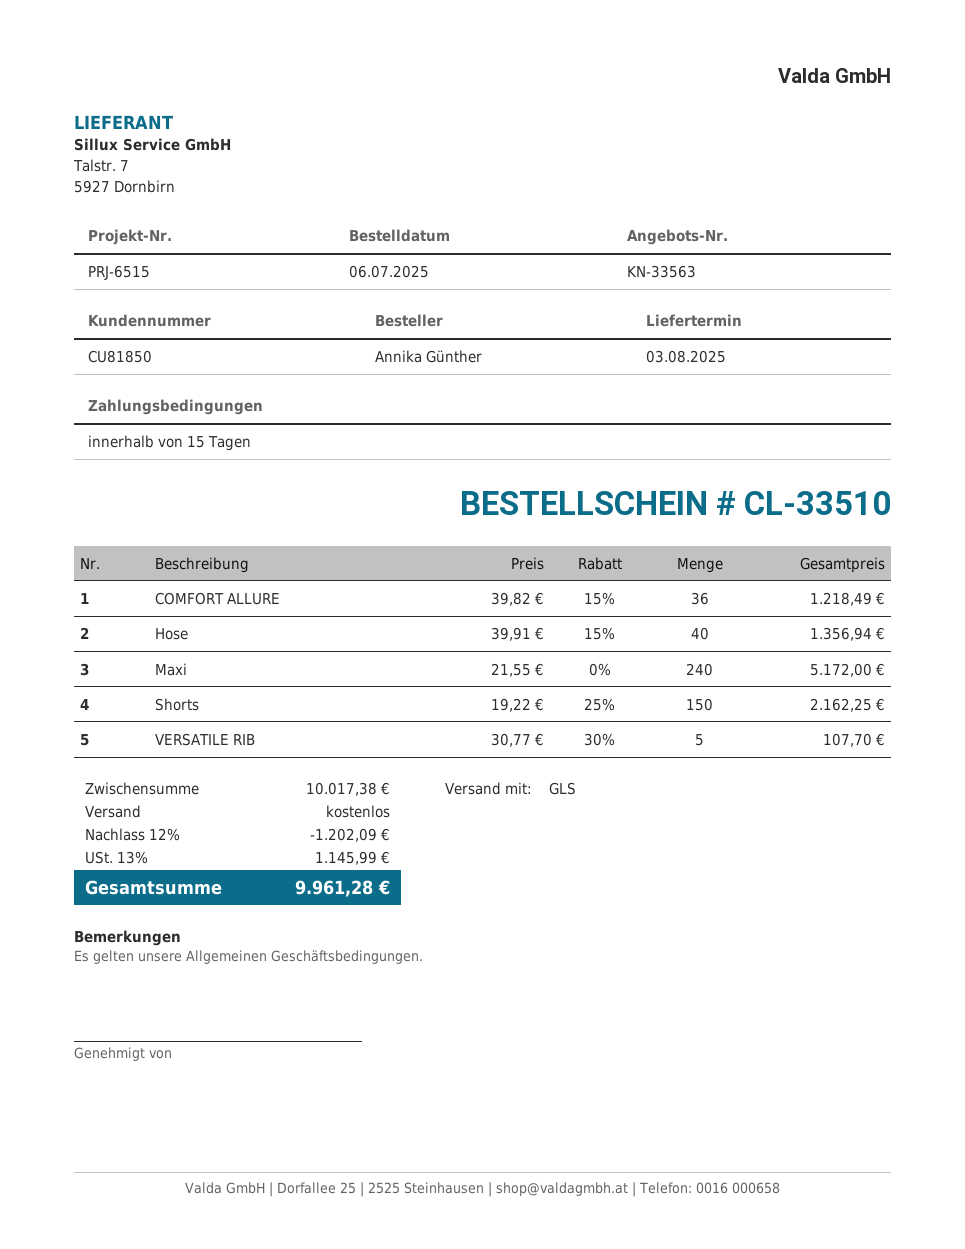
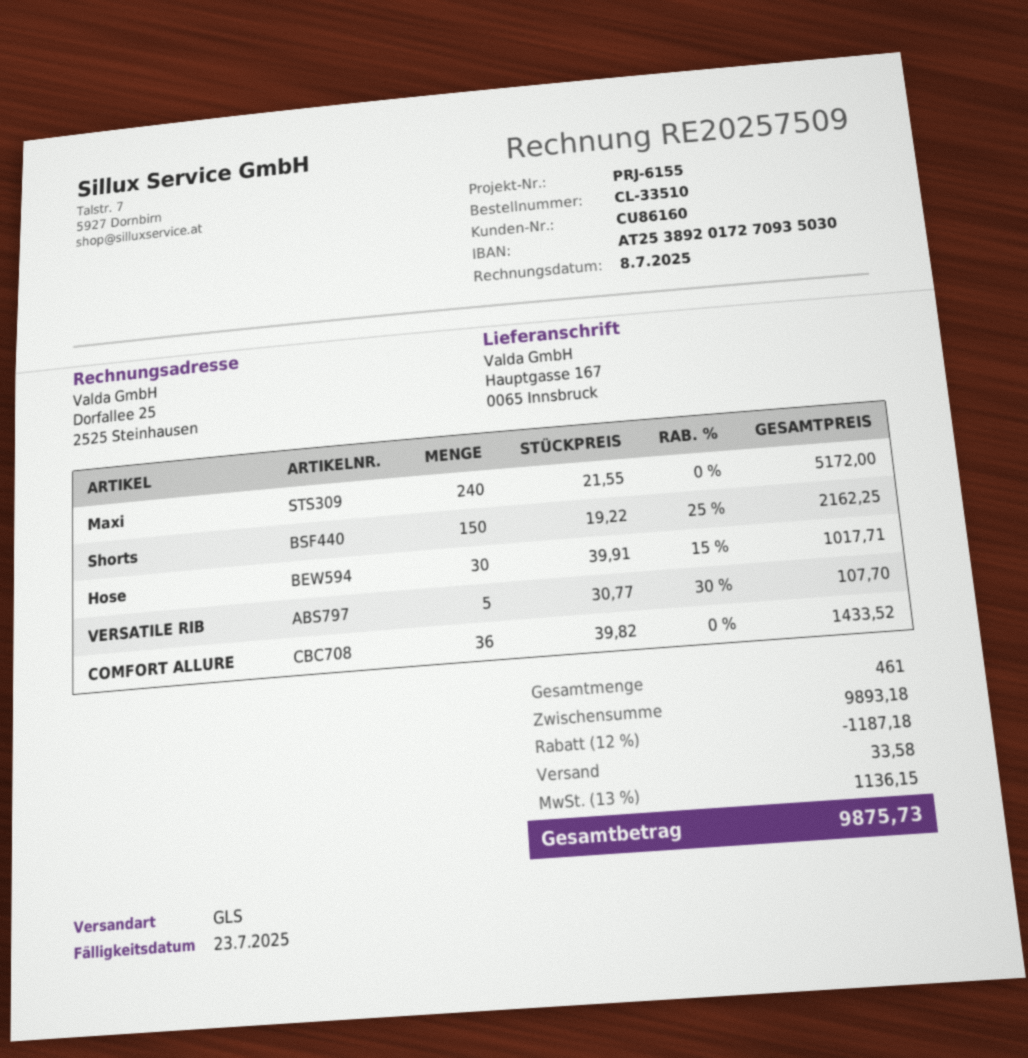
customer number: CU81850 -> CU86160
reference: PRJ-6515 -> PRJ-6155
COMFORT ALLURE: 36 x 39.82 - 15% = 1218.49 -> 36 x 39.82 = 1433.52
Hose: 40 x 39.91 - 15% = 1356.94 -> 30 x 39.91 - 15% = 1017.71
subtotal: 10017.38 -> 9893.18
discount: 12% = 1202.09 -> 12% = 1187.18
shipping: 0.00 -> 33.58
tax: 13% = 1145.99 -> 13% = 1136.15
total: 9961.28 -> 9875.73

